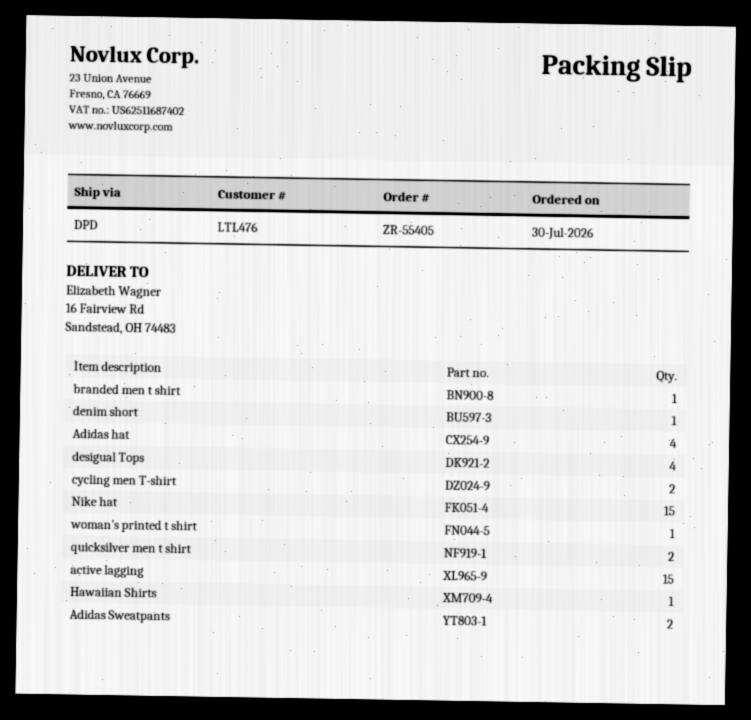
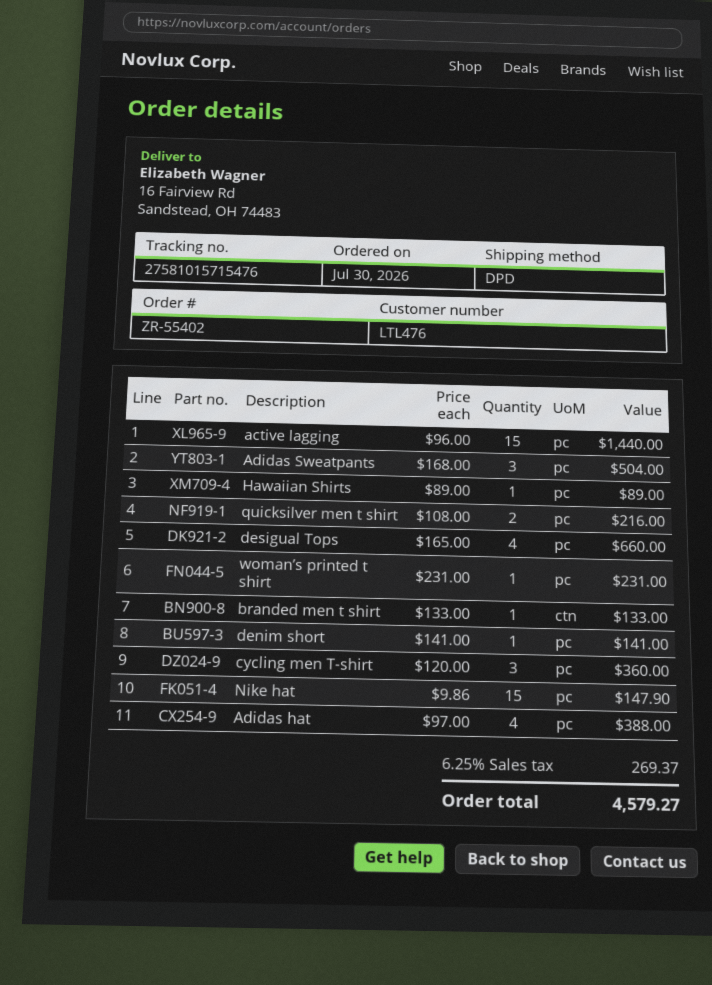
order number: ZR-55405 -> ZR-55402
cycling men T-shirt: 2 -> 3
Adidas Sweatpants: 2 -> 3

